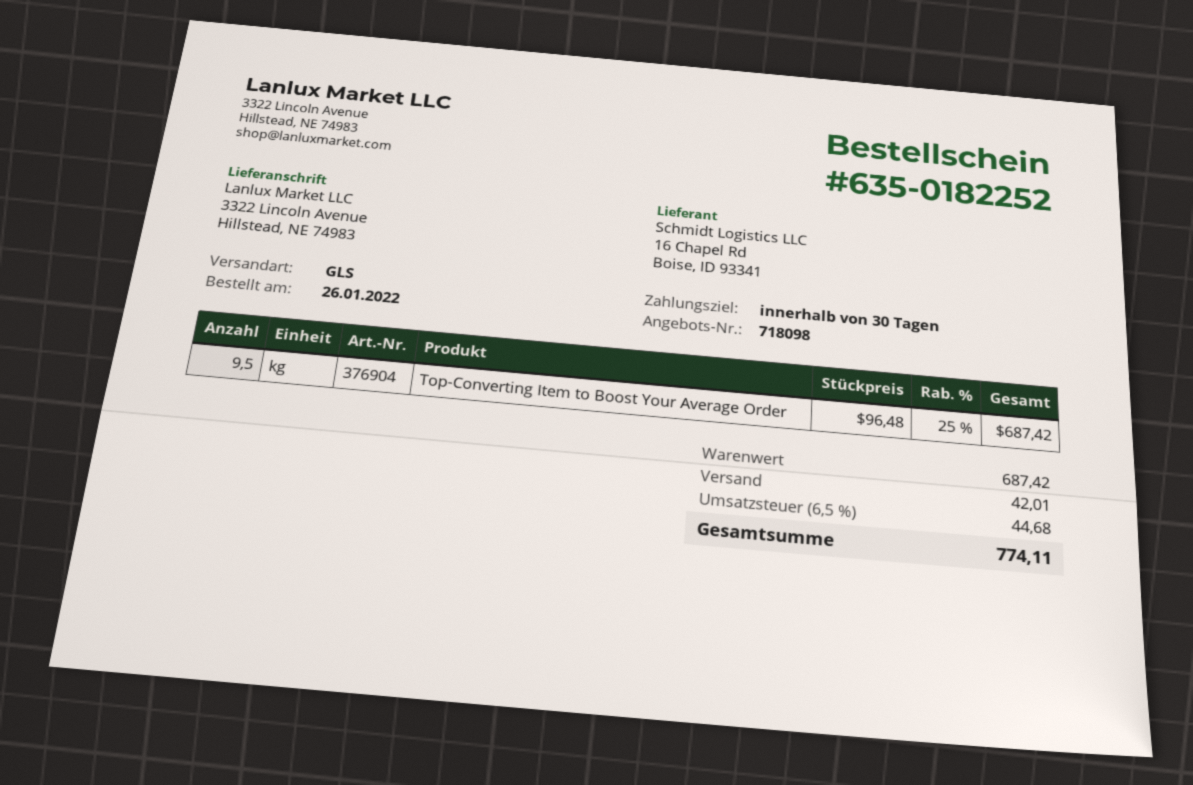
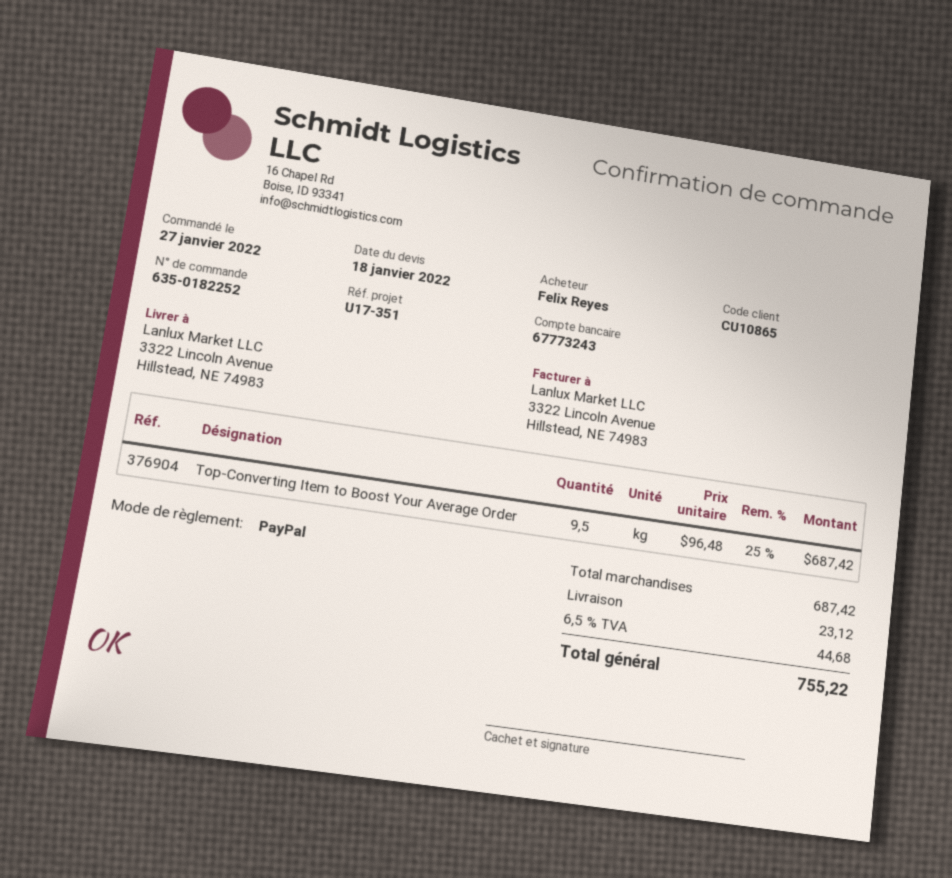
order date: 2022-01-26 -> 2022-01-27
shipping: 42.01 -> 23.12
total: 774.11 -> 755.22

